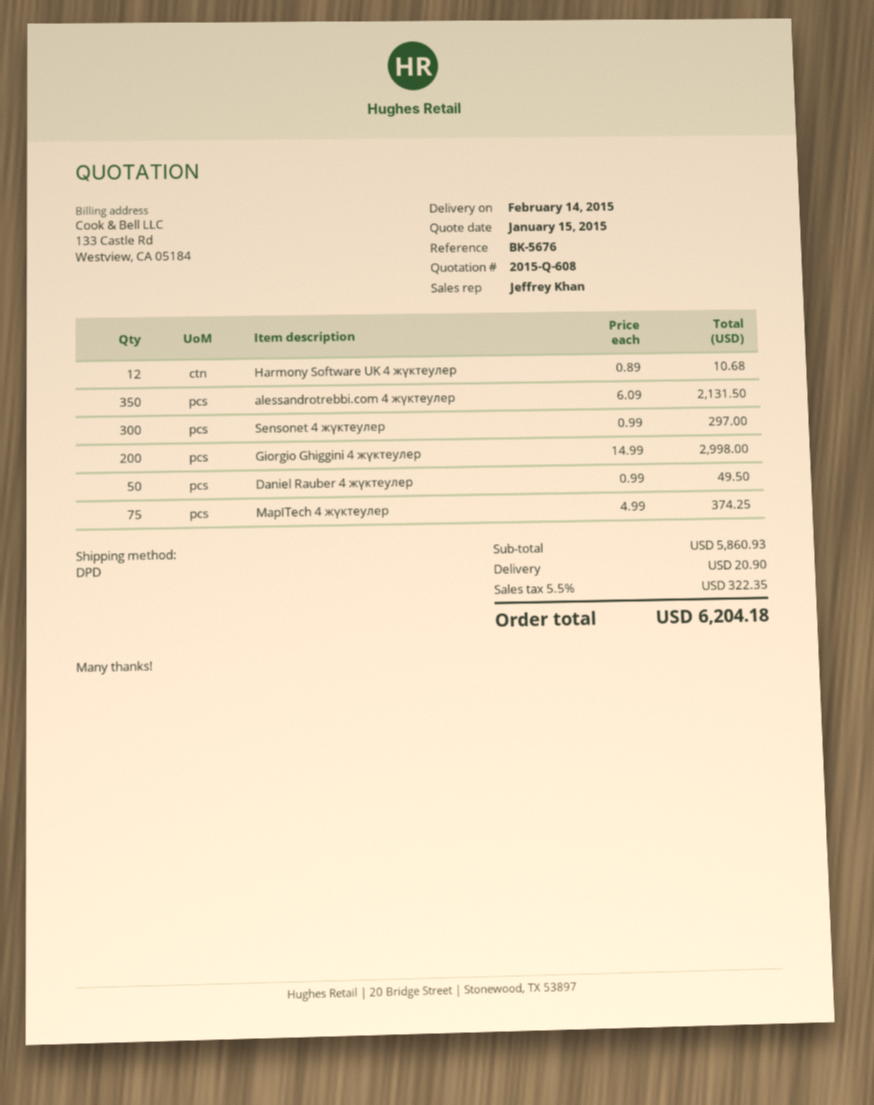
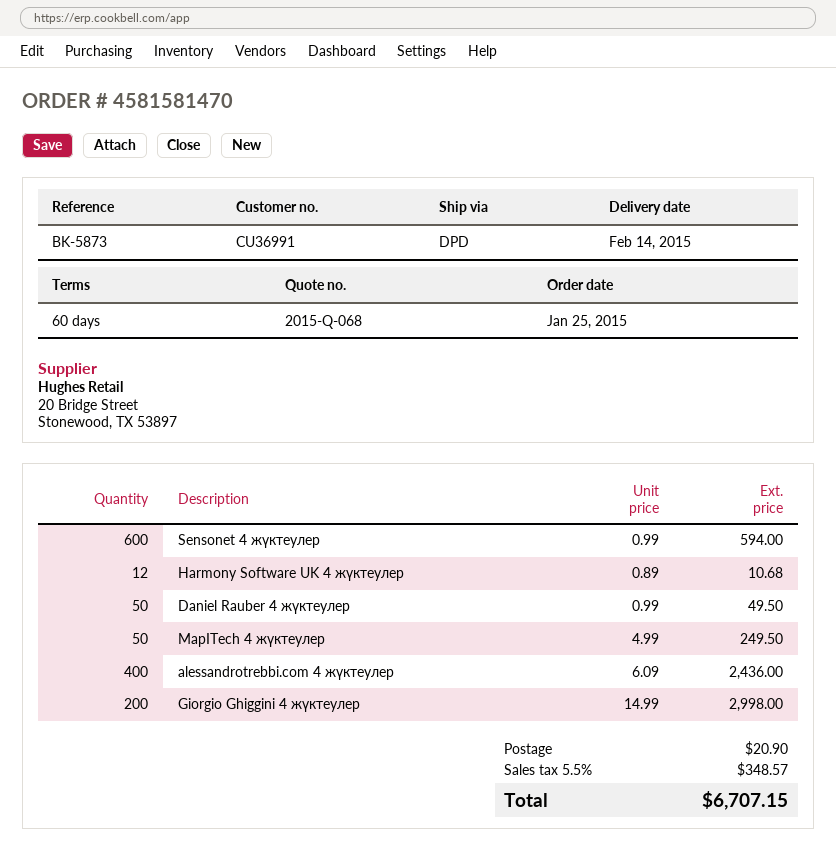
quote number: 2015-Q-608 -> 2015-Q-068
reference: BK-5676 -> BK-5873
alessandrotrebbi.com 4 жүктеулер: 350 x 6.09 = 2131.50 -> 400 x 6.09 = 2436.00
Sensonet 4 жүктеулер: 300 x 0.99 = 297.00 -> 600 x 0.99 = 594.00
MapITech 4 жүктеулер: 75 x 4.99 = 374.25 -> 50 x 4.99 = 249.50
tax: 5.5% = 322.35 -> 5.5% = 348.57
total: 6204.18 -> 6707.15

